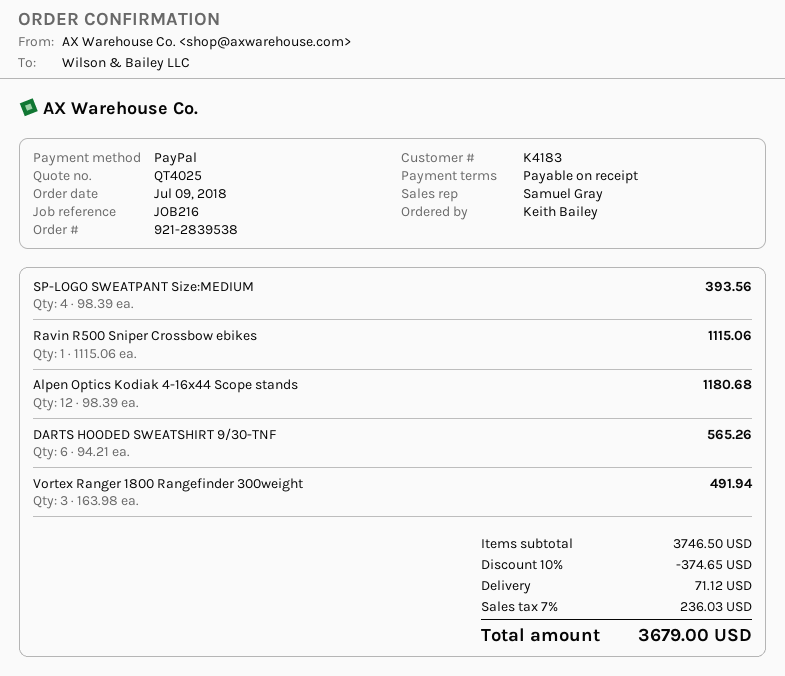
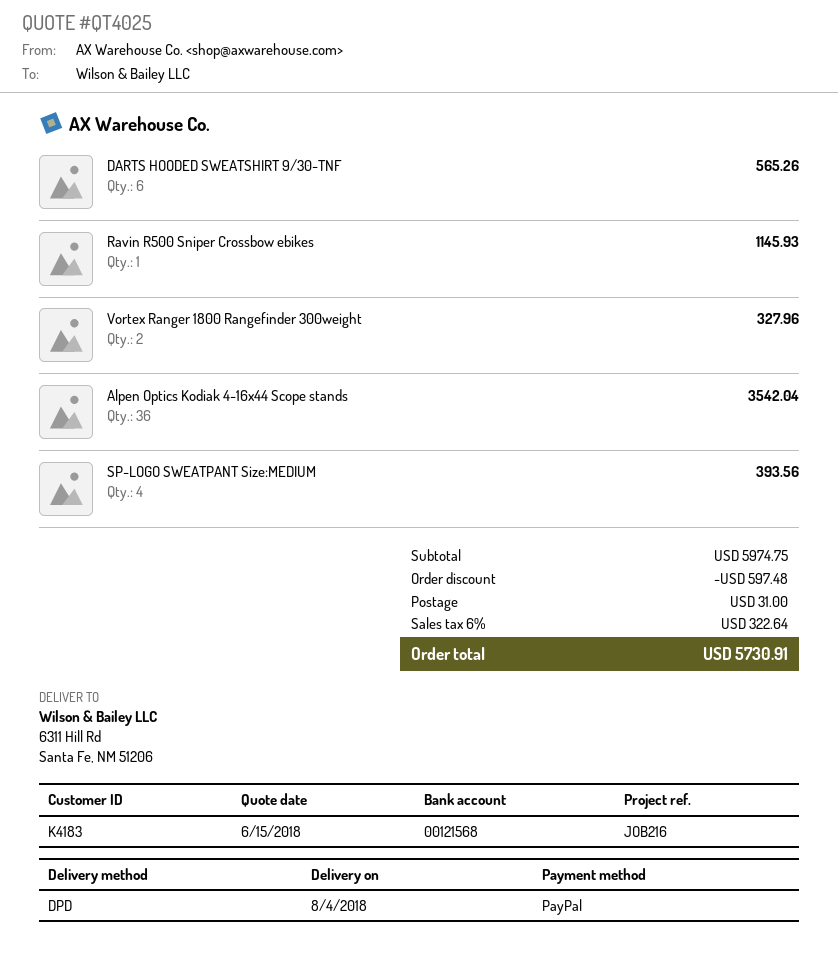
Ravin R500 Sniper Crossbow ebikes: 1 for 1115.06 -> 1 for 1145.93
Alpen Optics Kodiak 4-16x44 Scope stands: 12 for 1180.68 -> 36 for 3542.04
Vortex Ranger 1800 Rangefinder 300weight: 3 for 491.94 -> 2 for 327.96
subtotal: 3746.50 -> 5974.75
discount: 374.65 -> 597.48
shipping: 71.12 -> 31.00
tax: 7% = 236.03 -> 6% = 322.64
total: 3679.00 -> 5730.91

